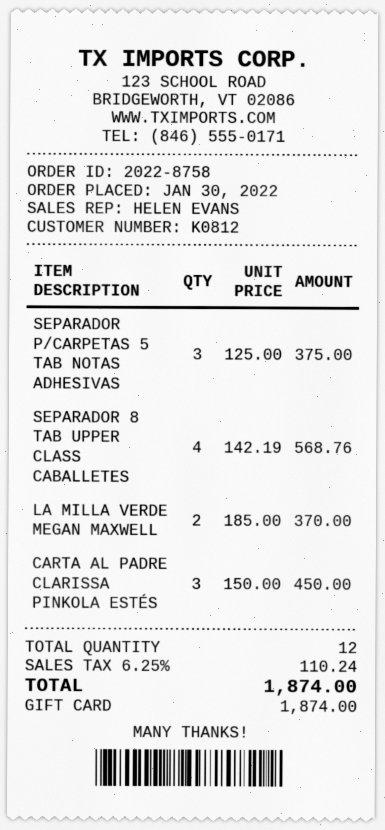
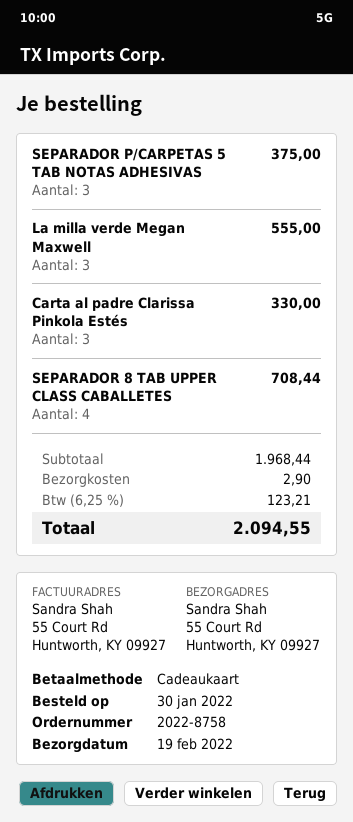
SEPARADOR 8 TAB UPPER CLASS CABALLETES: 4 for 568.76 -> 4 for 708.44
LA MILLA VERDE MEGAN MAXWELL: 2 for 370.00 -> 3 for 555.00
CARTA AL PADRE CLARISSA PINKOLA ESTÉS: 3 for 450.00 -> 3 for 330.00
shipping: none -> 2.90
tax: 6.25% = 110.24 -> 6.25% = 123.21
total: 1874.00 -> 2094.55

